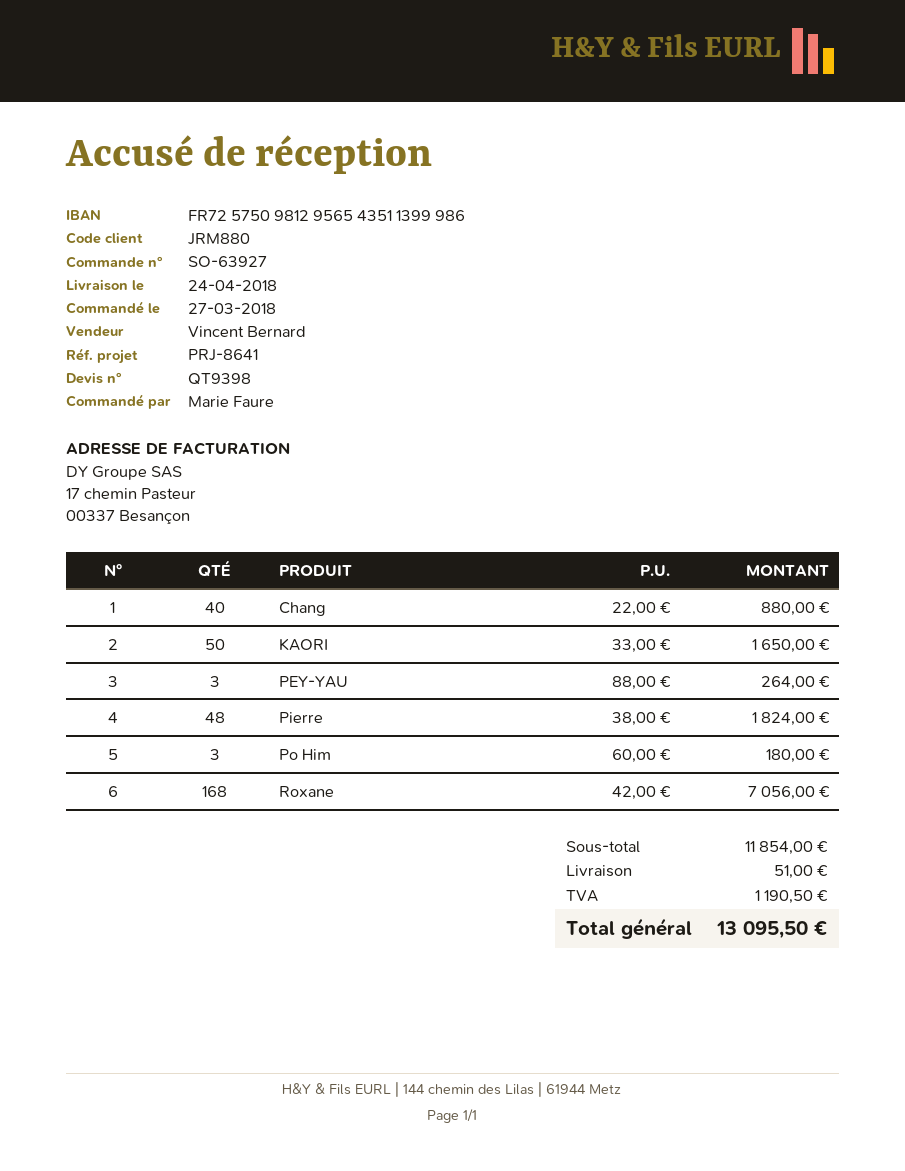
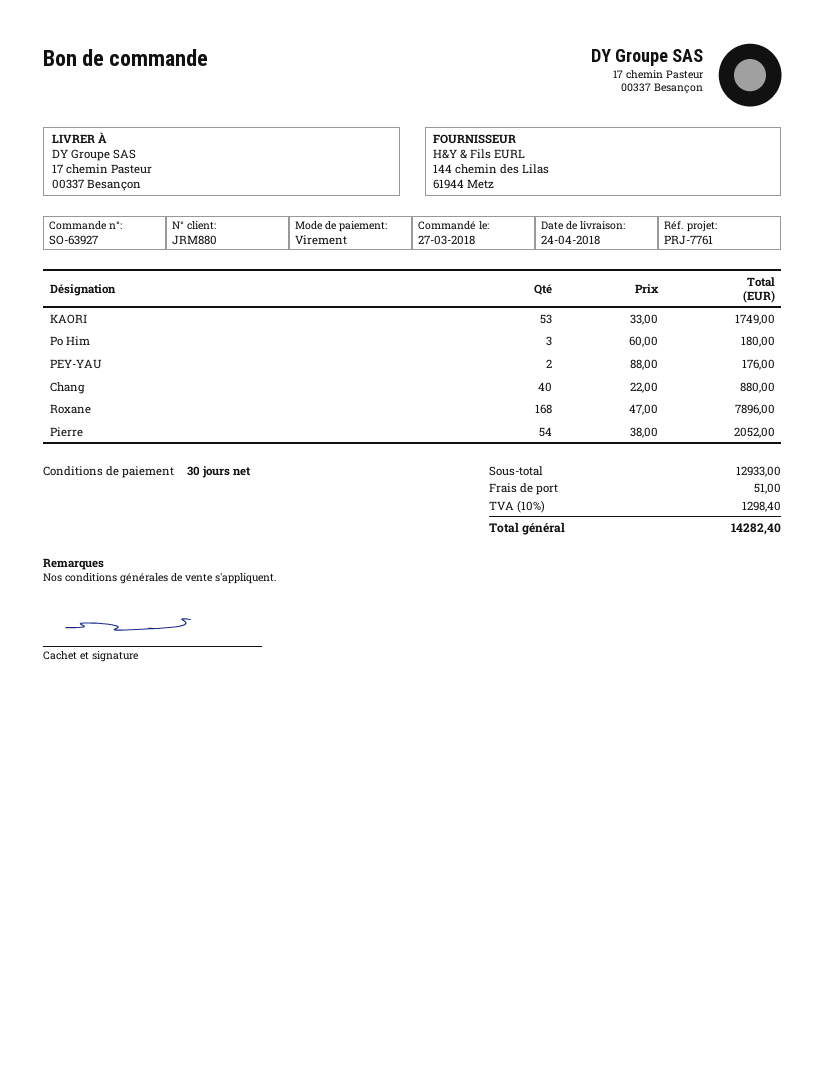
reference: PRJ-8641 -> PRJ-7761
KAORI: 50 x 33.00 = 1650.00 -> 53 x 33.00 = 1749.00
PEY-YAU: 3 x 88.00 = 264.00 -> 2 x 88.00 = 176.00
Pierre: 48 x 38.00 = 1824.00 -> 54 x 38.00 = 2052.00
Roxane: 168 x 42.00 = 7056.00 -> 168 x 47.00 = 7896.00
subtotal: 11854.00 -> 12933.00
tax: 1190.50 -> 1298.40
total: 13095.50 -> 14282.40

